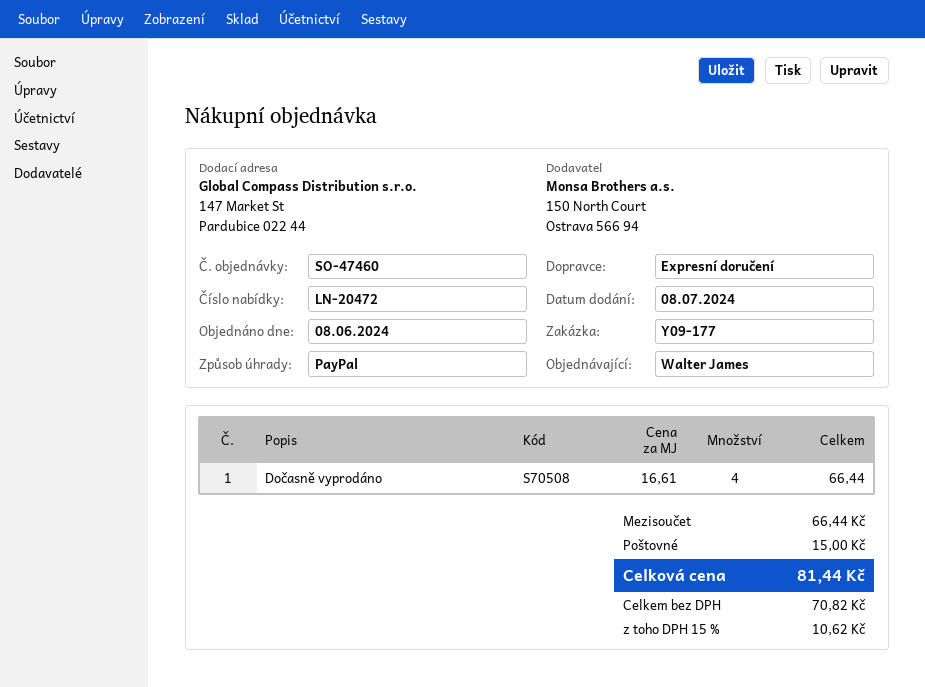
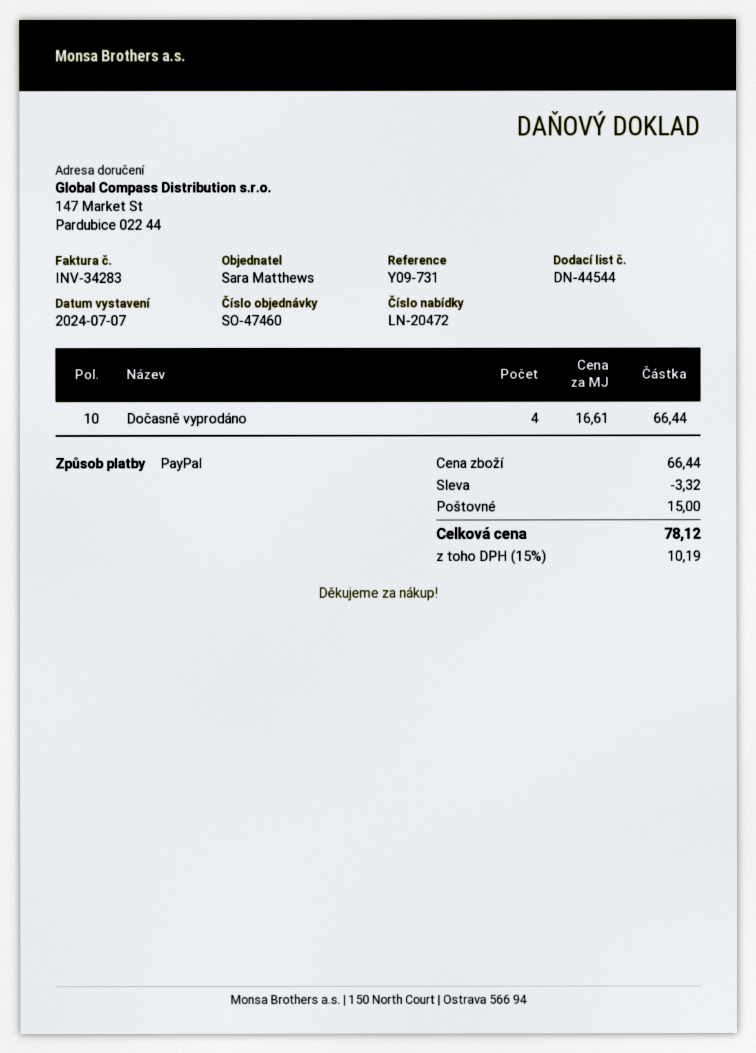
reference: Y09-177 -> Y09-731
ordered by: Walter James -> Sara Matthews
discount: none -> 3.32
tax: 15% = 10.62 -> 15% = 10.19
total: 81.44 -> 78.12

